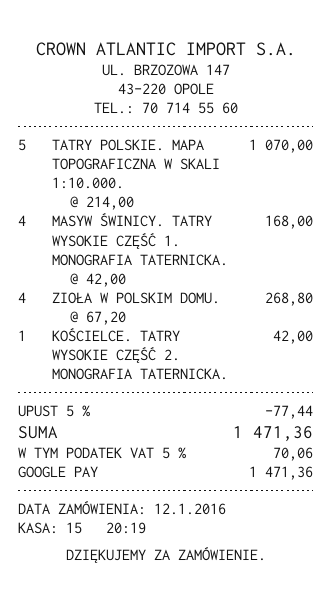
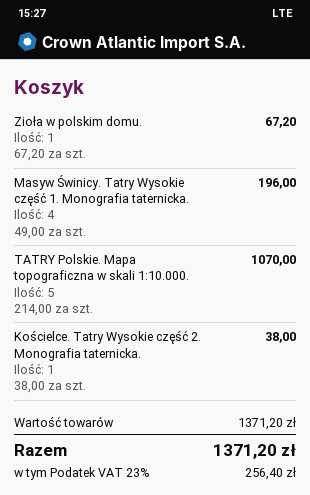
MASYW ŚWINICY. TATRY WYSOKIE CZĘŚĆ 1. MONOGRAFIA TATERNICKA.: 4 x 42.00 = 168.00 -> 4 x 49.00 = 196.00
ZIOŁA W POLSKIM DOMU.: 4 x 67.20 = 268.80 -> 1 x 67.20 = 67.20
KOŚCIELCE. TATRY WYSOKIE CZĘŚĆ 2. MONOGRAFIA TATERNICKA.: 1 x 42.00 = 42.00 -> 1 x 38.00 = 38.00
discount: 5% = 77.44 -> none
tax: 5% = 70.06 -> 23% = 256.40
total: 1471.36 -> 1371.20

